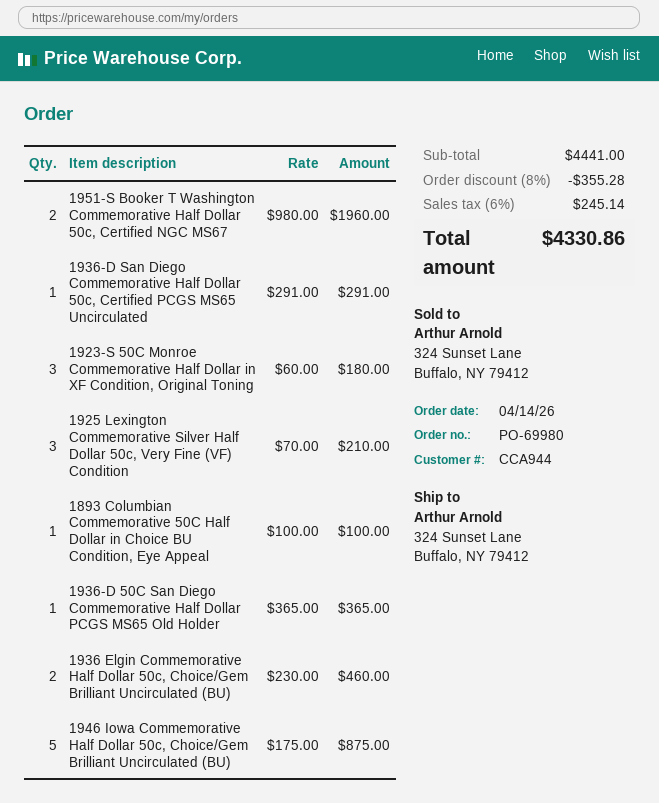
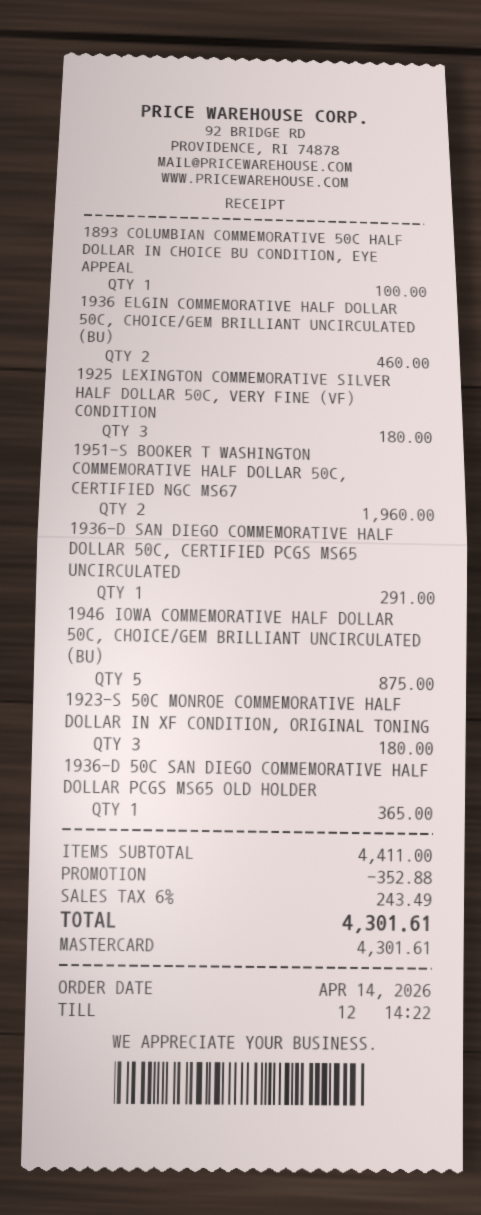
1925 Lexington Commemorative Silver Half Dollar 50c, Very Fine (VF) Condition: 3 for 210.00 -> 3 for 180.00
subtotal: 4441.00 -> 4411.00
discount: 355.28 -> 352.88
tax: 6% = 245.14 -> 6% = 243.49
total: 4330.86 -> 4301.61

